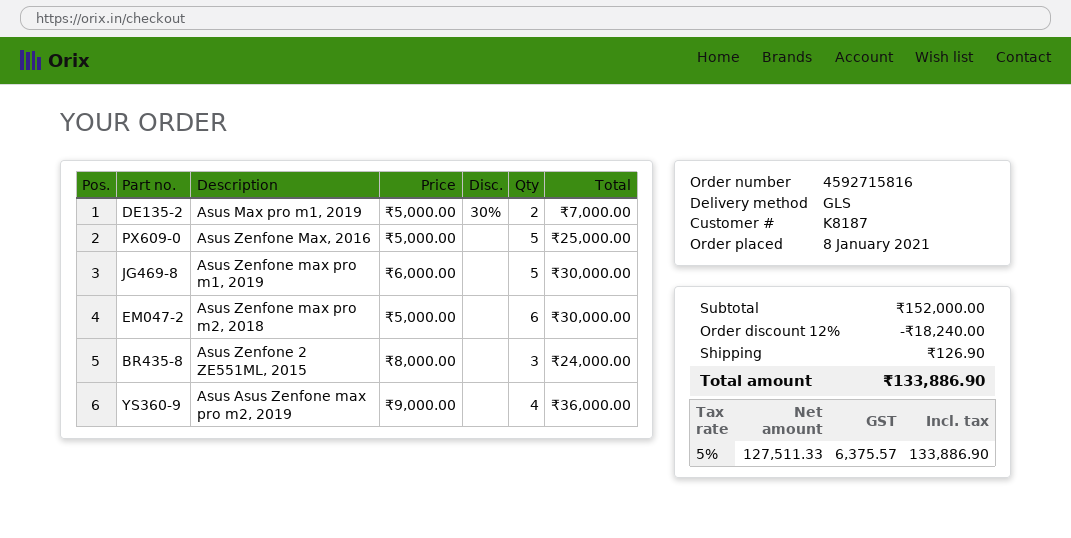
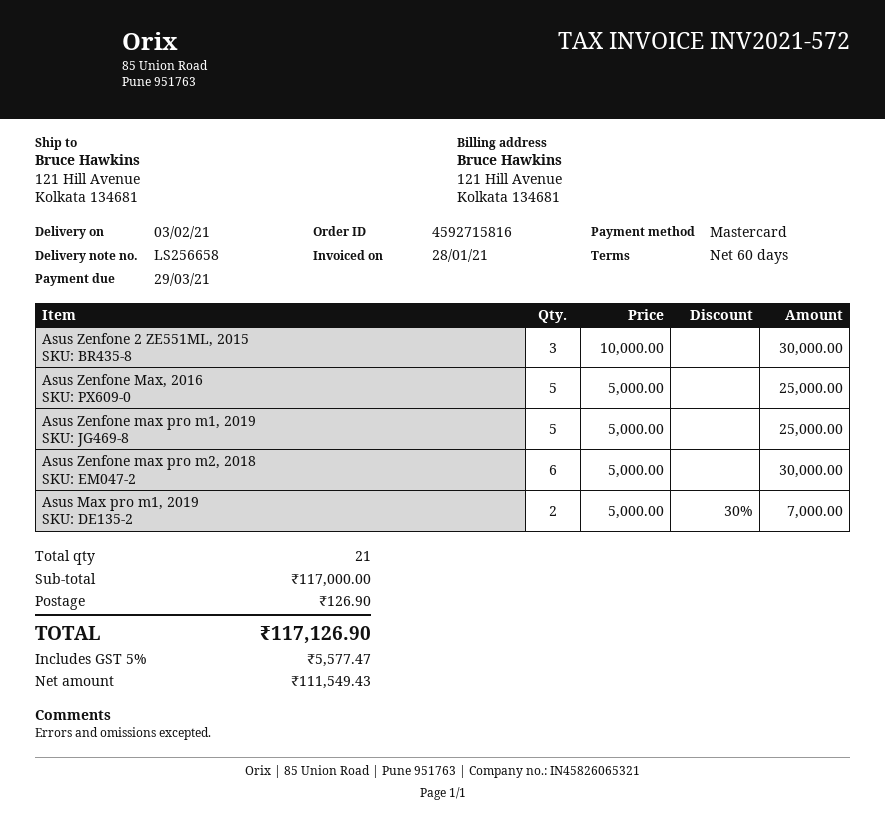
Asus Zenfone max pro m1, 2019: 5 x 6000.00 = 30000.00 -> 5 x 5000.00 = 25000.00
Asus Zenfone 2 ZE551ML, 2015: 3 x 8000.00 = 24000.00 -> 3 x 10000.00 = 30000.00
Asus Asus Zenfone max pro m2, 2019: 4 x 9000.00 = 36000.00 -> none
subtotal: 152000.00 -> 117000.00
discount: 12% = 18240.00 -> none
net: 127511.33 -> 111549.43
tax: 5% = 6375.57 -> 5% = 5577.47
total: 133886.90 -> 117126.90

